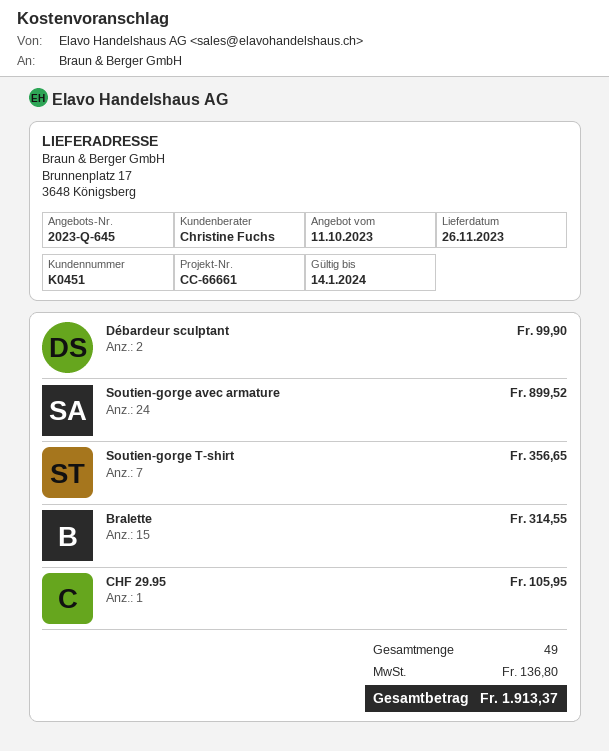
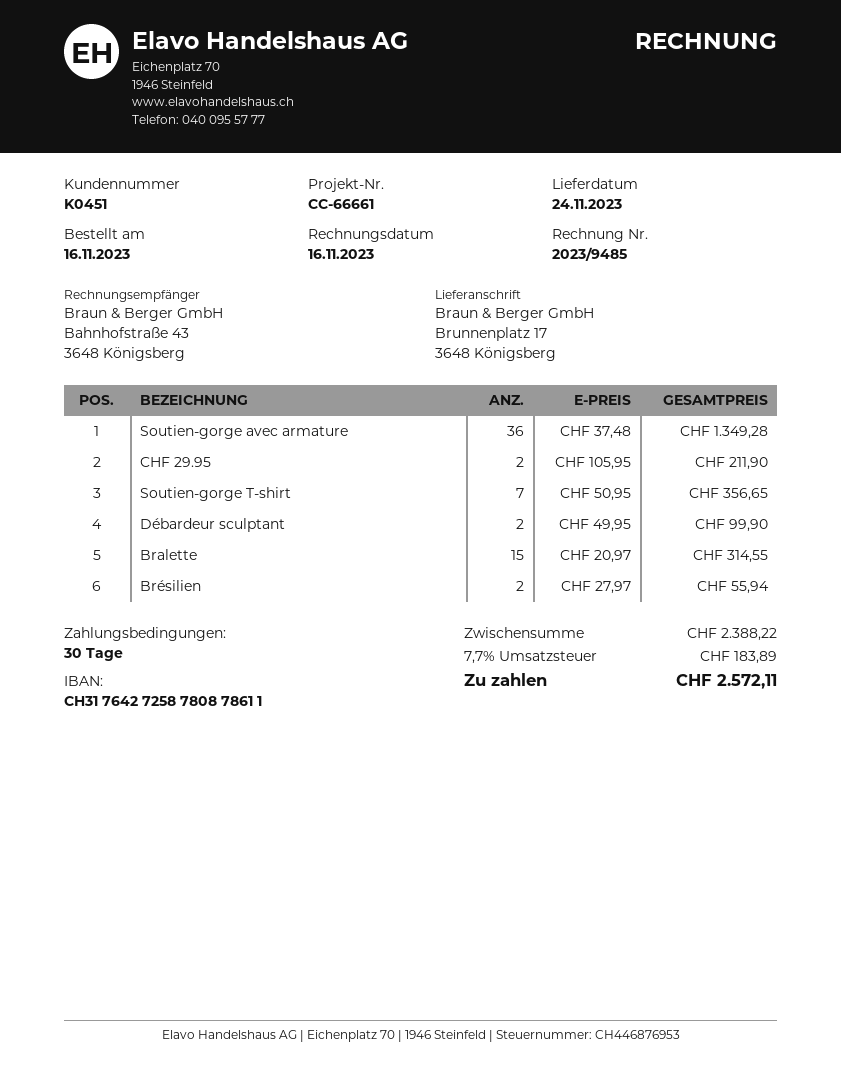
delivery date: 2023-11-26 -> 2023-11-24
Soutien-gorge avec armature: 24 for 899.52 -> 36 for 1349.28
CHF 29.95: 1 for 105.95 -> 2 for 211.90
Brésilien: none -> 2 for 55.94
tax: 136.80 -> 183.89
total: 1913.37 -> 2572.11

